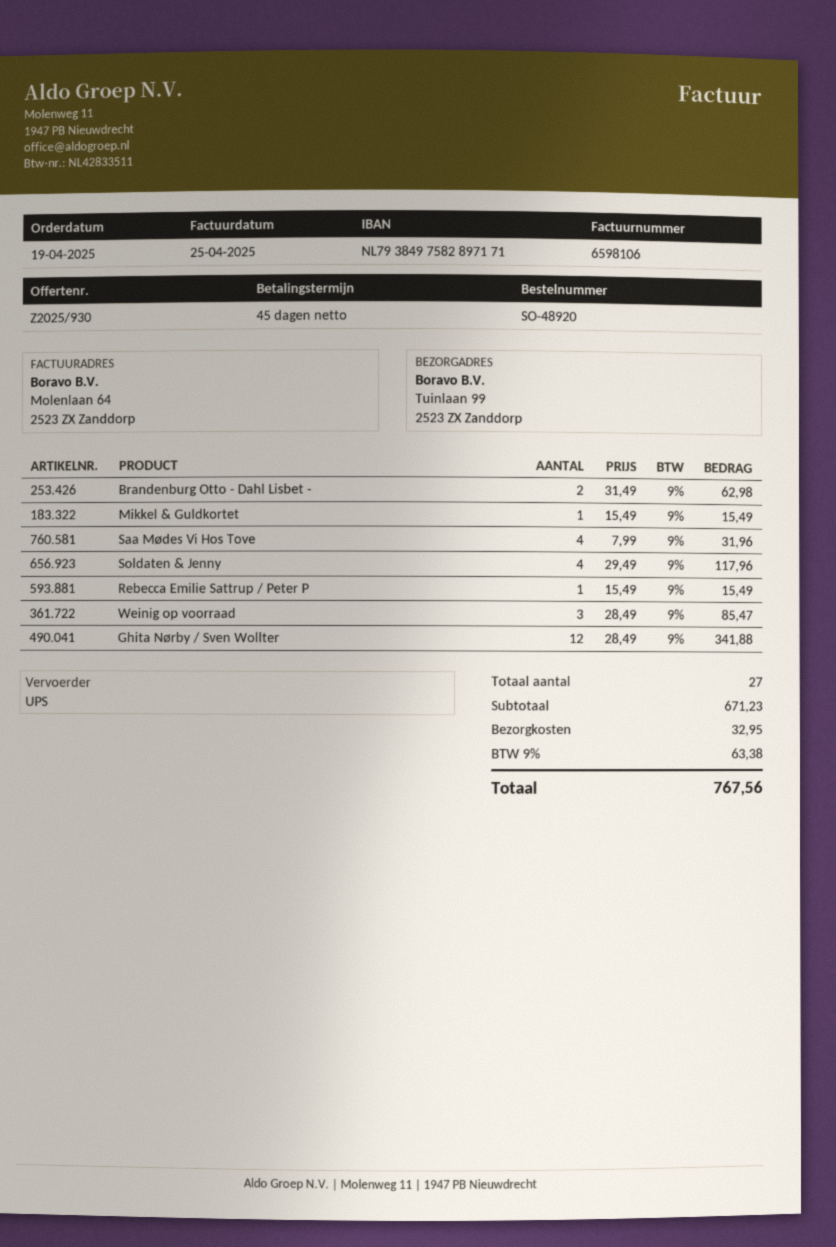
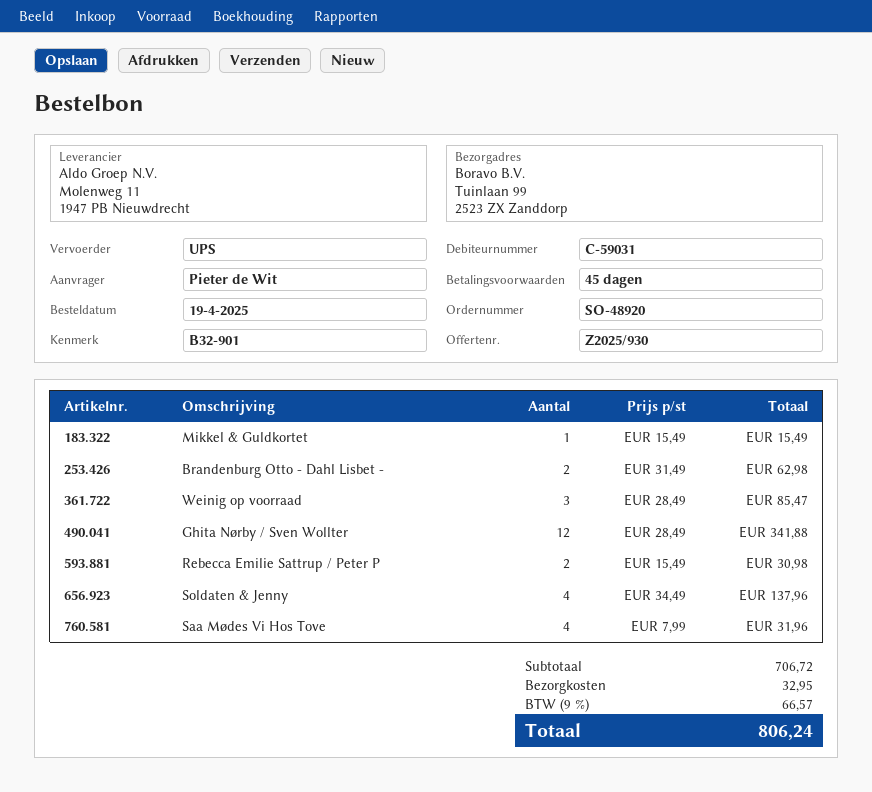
Soldaten & Jenny: 4 x 29.49 = 117.96 -> 4 x 34.49 = 137.96
Rebecca Emilie Sattrup / Peter P: 1 x 15.49 = 15.49 -> 2 x 15.49 = 30.98
subtotal: 671.23 -> 706.72
tax: 9% = 63.38 -> 9% = 66.57
total: 767.56 -> 806.24

